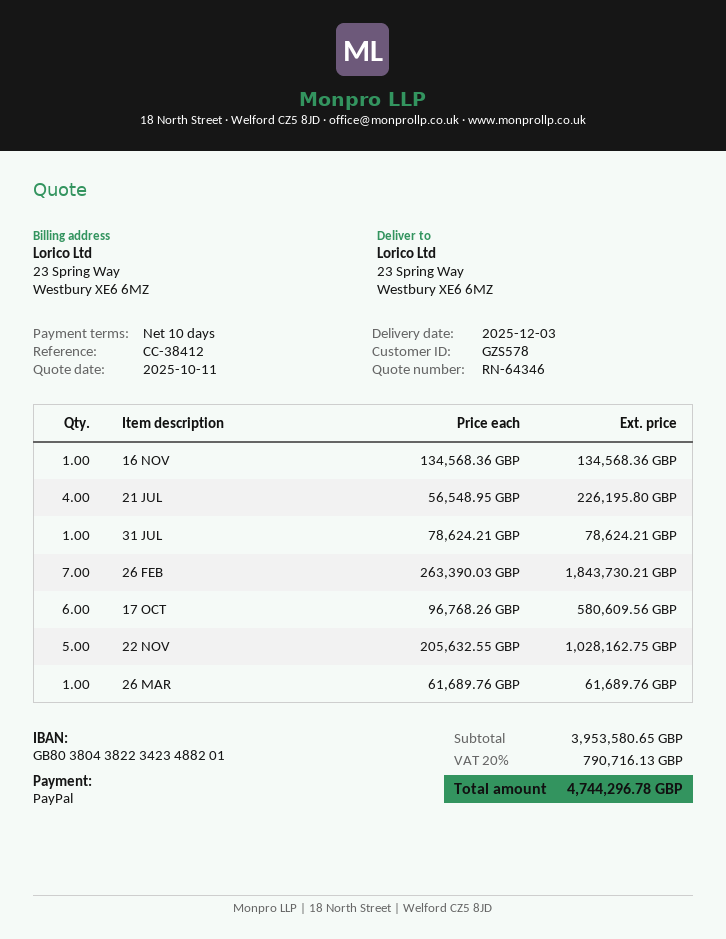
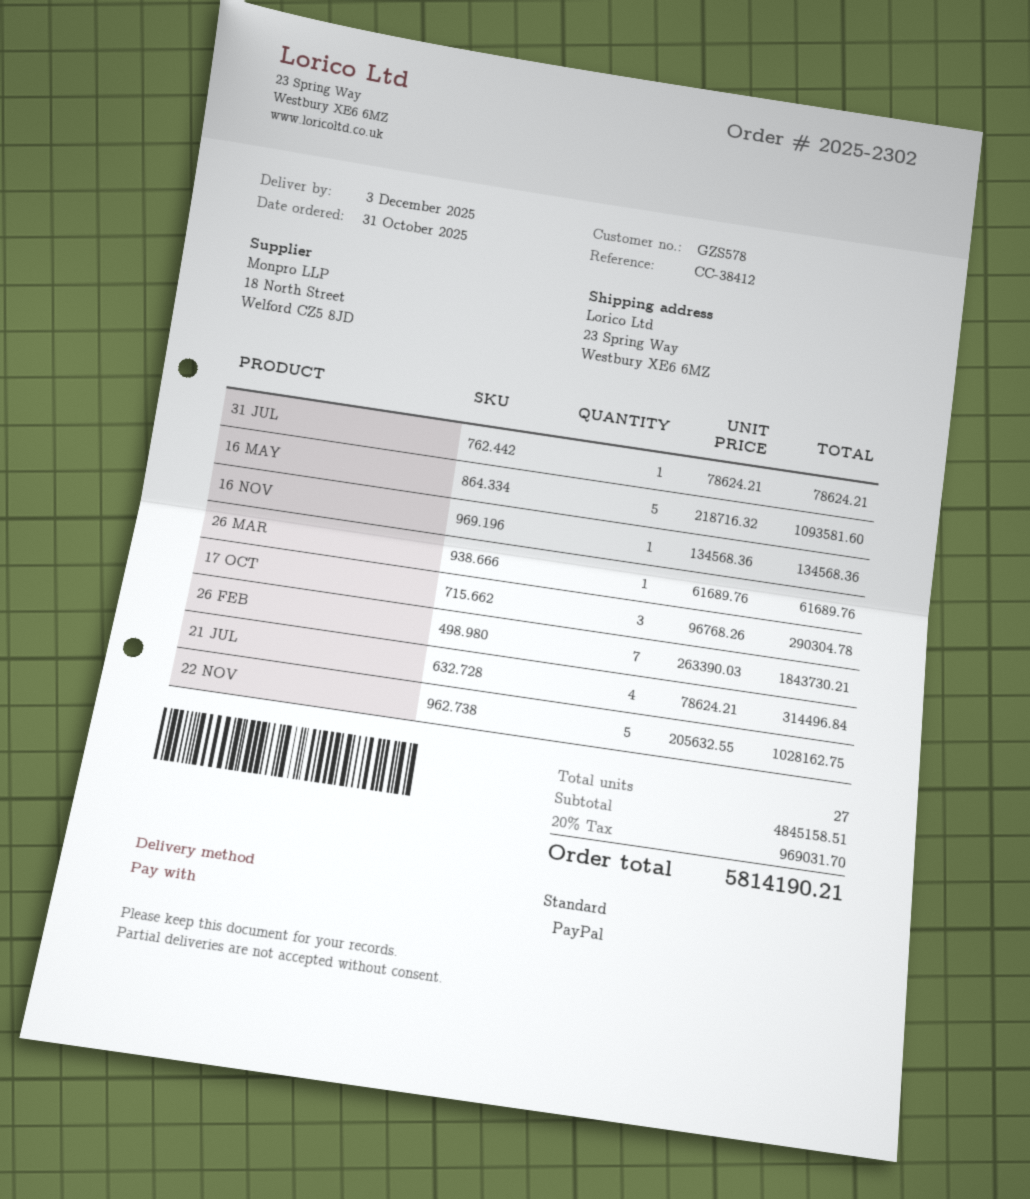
21 JUL: 4 x 56548.95 = 226195.80 -> 4 x 78624.21 = 314496.84
17 OCT: 6 x 96768.26 = 580609.56 -> 3 x 96768.26 = 290304.78
16 MAY: none -> 5 x 218716.32 = 1093581.60
subtotal: 3953580.65 -> 4845158.51
tax: 20% = 790716.13 -> 20% = 969031.70
total: 4744296.78 -> 5814190.21

